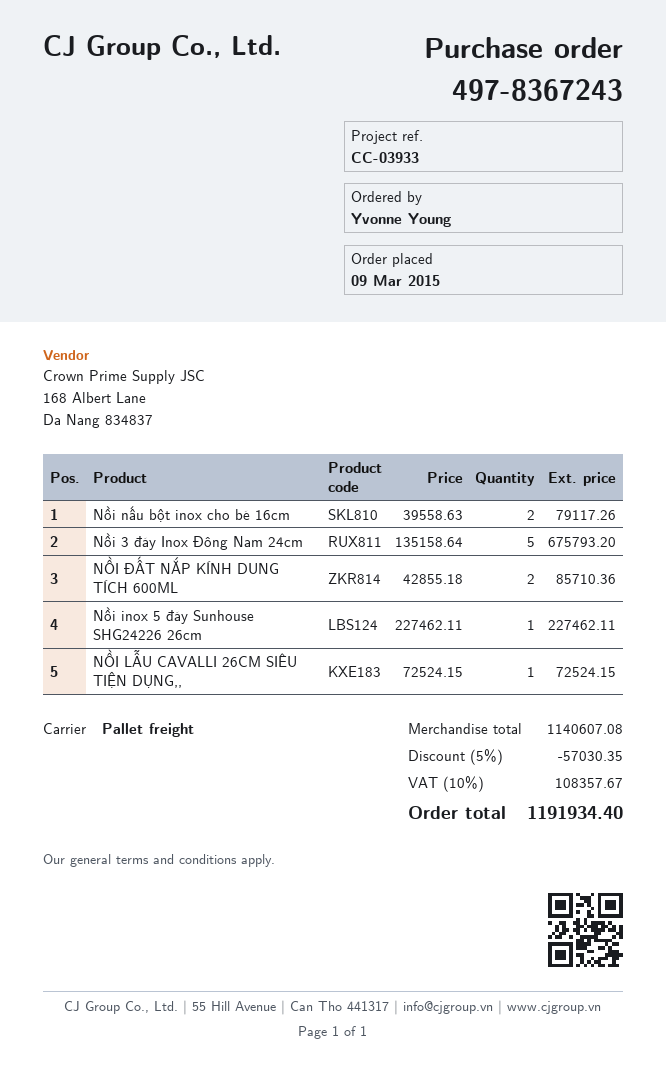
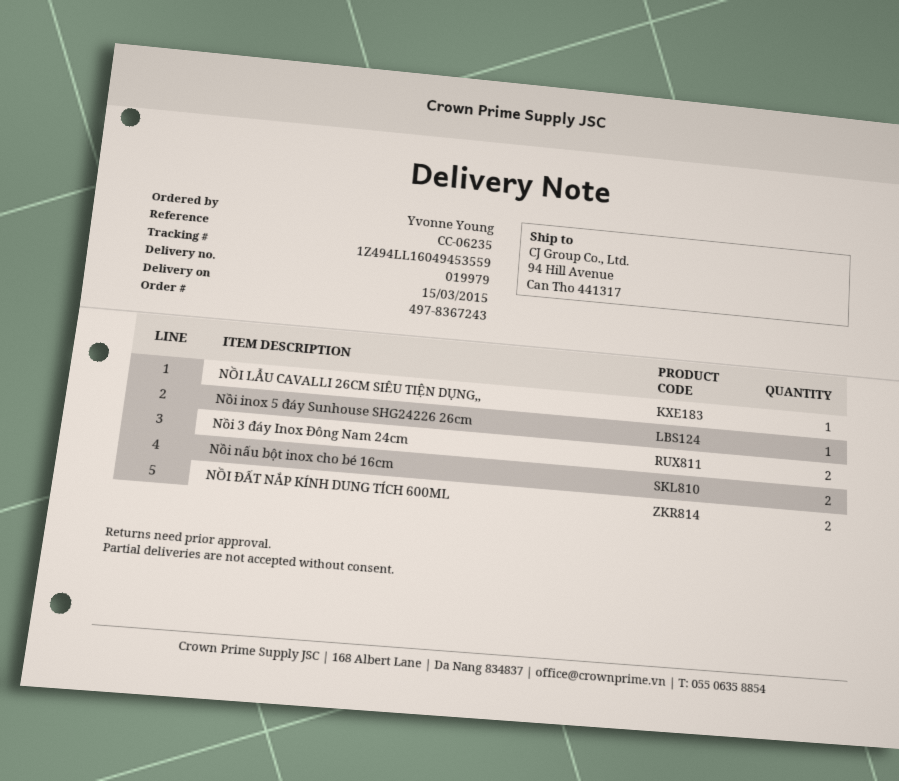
reference: CC-03933 -> CC-06235
Nồi 3 đáy Inox Đông Nam 24cm: 5 -> 2

